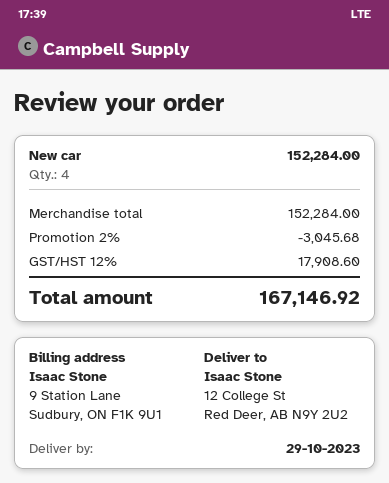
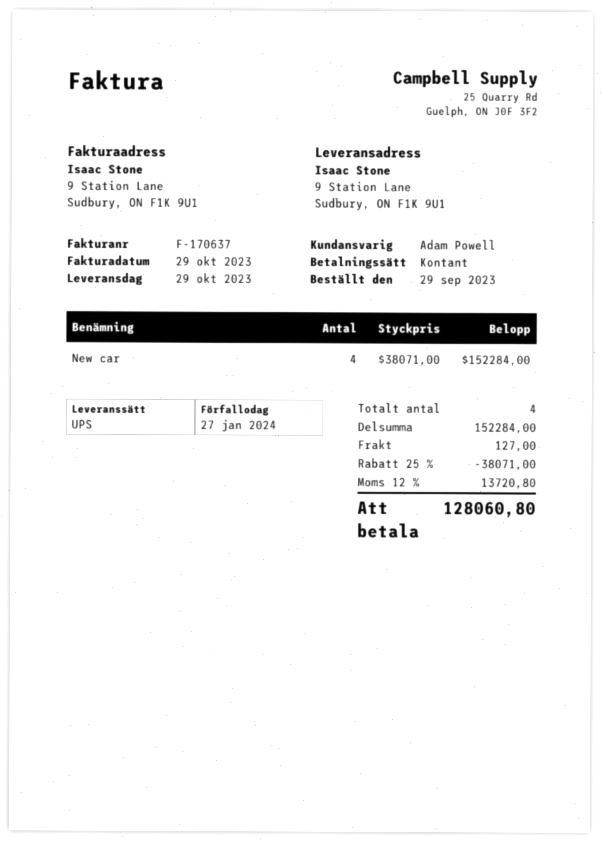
ship to: 12 College St, Red Deer, AB N9Y 2U2 -> 9 Station Lane, Sudbury, ON F1K 9U1
discount: 2% = 3045.68 -> 25% = 38071.00
shipping: none -> 127.00
tax: 12% = 17908.60 -> 12% = 13720.80
total: 167146.92 -> 128060.80

